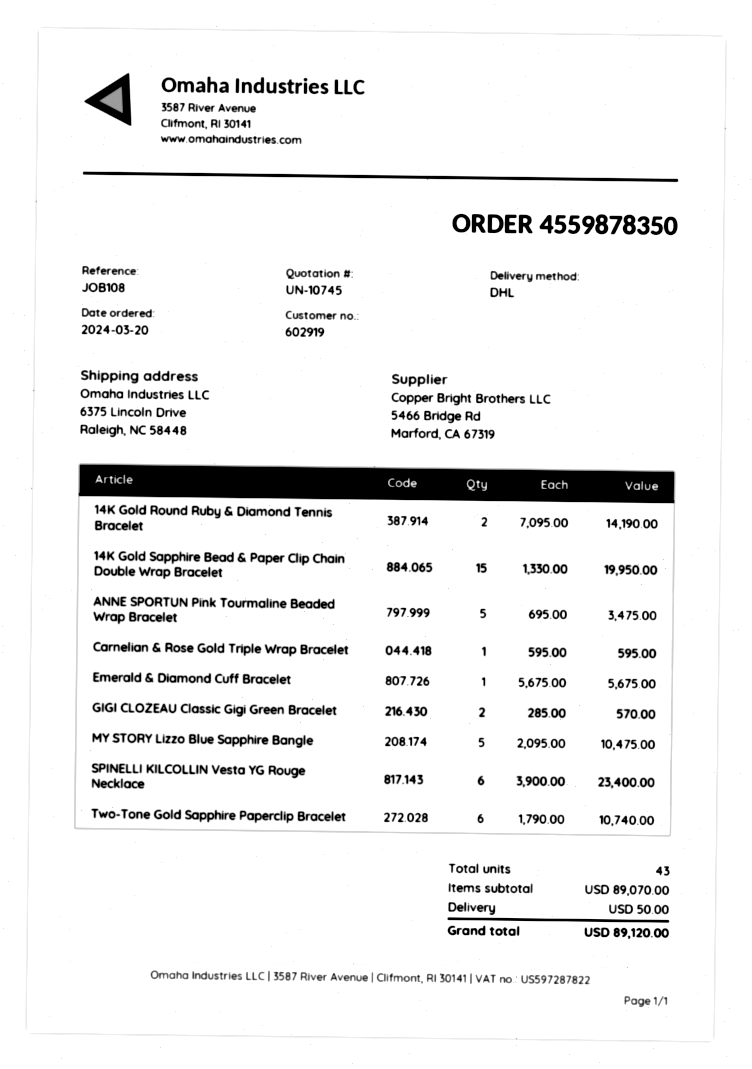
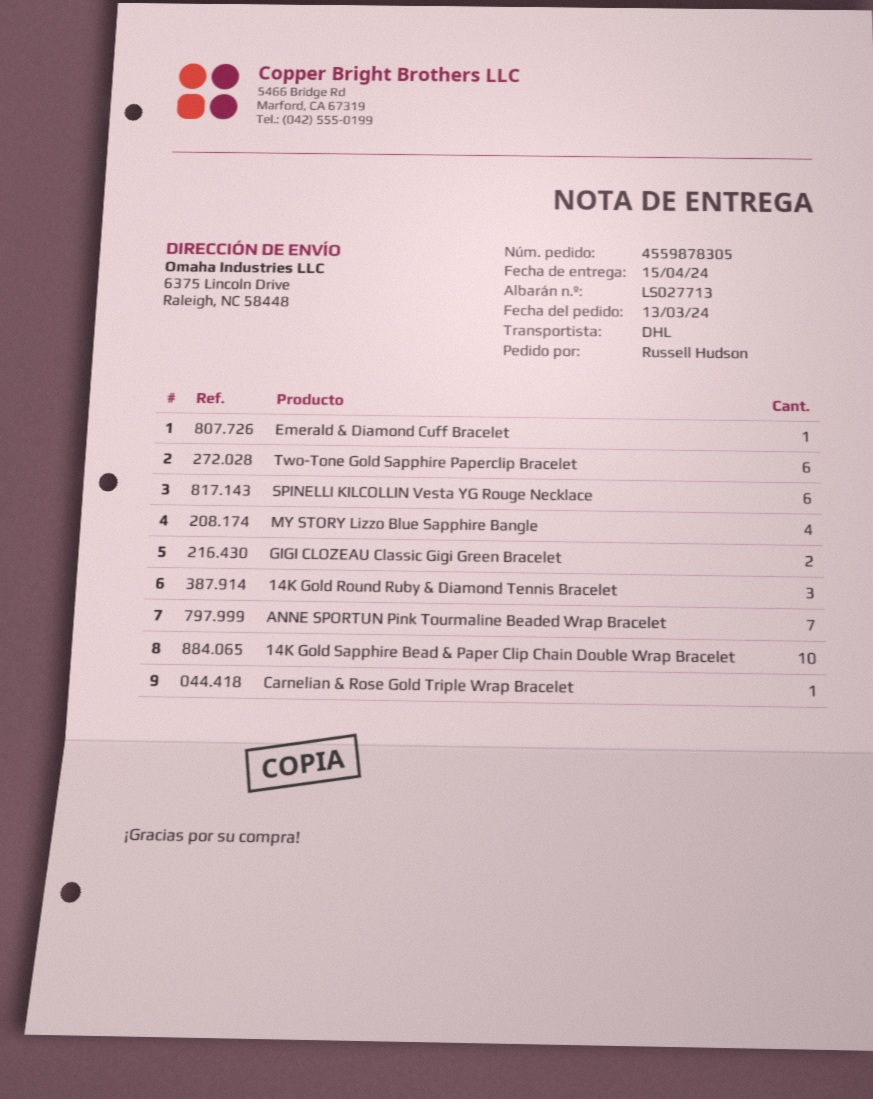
order number: 4559878350 -> 4559878305
order date: 2024-03-20 -> 2024-03-13
14K Gold Round Ruby & Diamond Tennis Bracelet: 2 -> 3
14K Gold Sapphire Bead & Paper Clip Chain Double Wrap Bracelet: 15 -> 10
ANNE SPORTUN Pink Tourmaline Beaded Wrap Bracelet: 5 -> 7
MY STORY Lizzo Blue Sapphire Bangle: 5 -> 4

